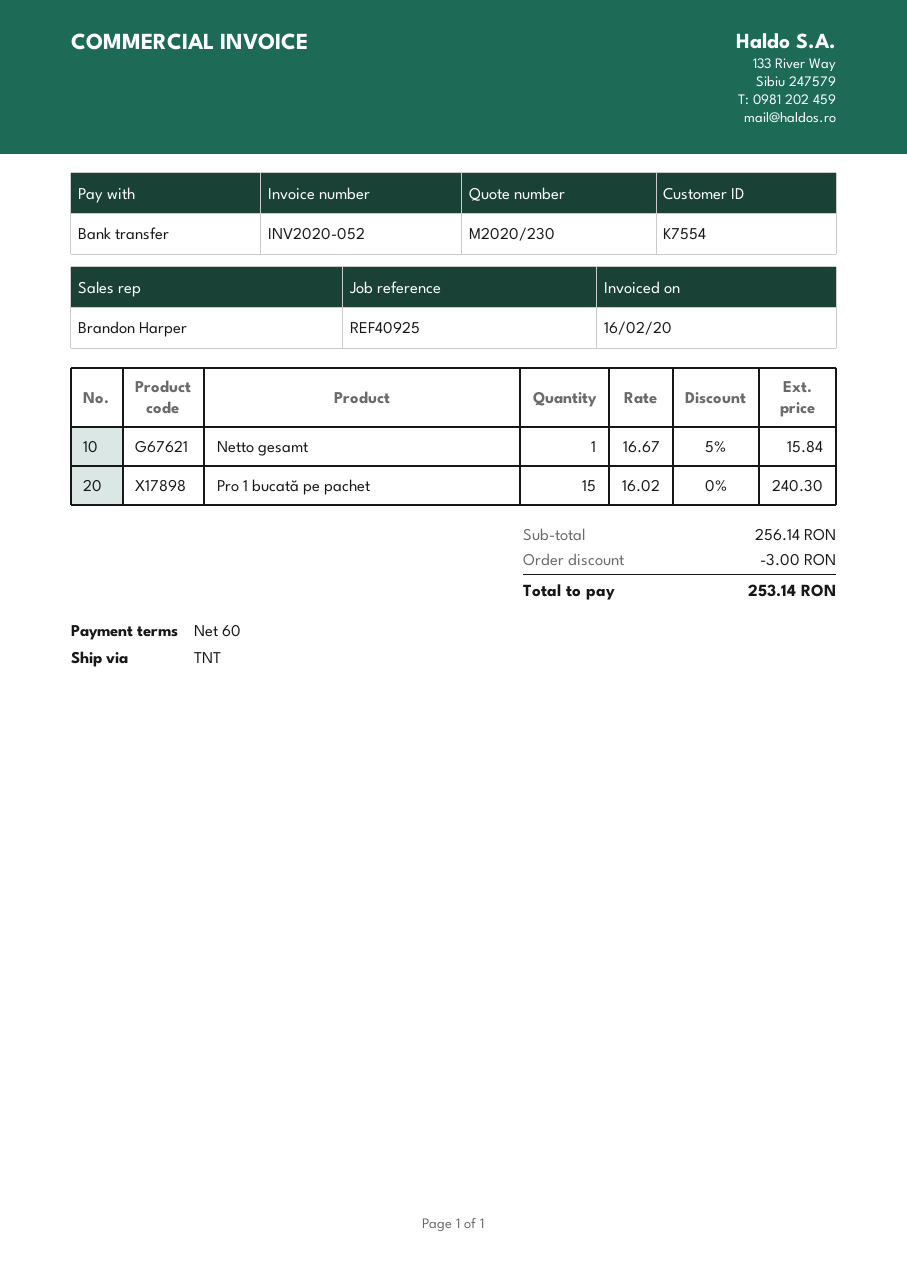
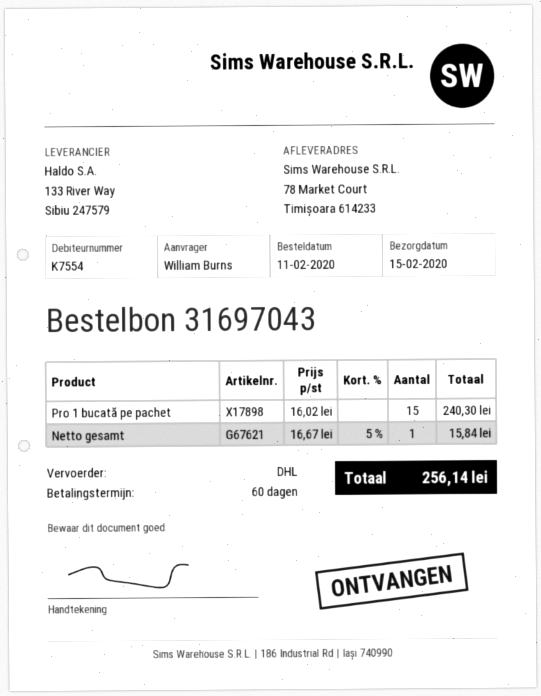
shipping method: TNT -> DHL
discount: 3.00 -> none
total: 253.14 -> 256.14

